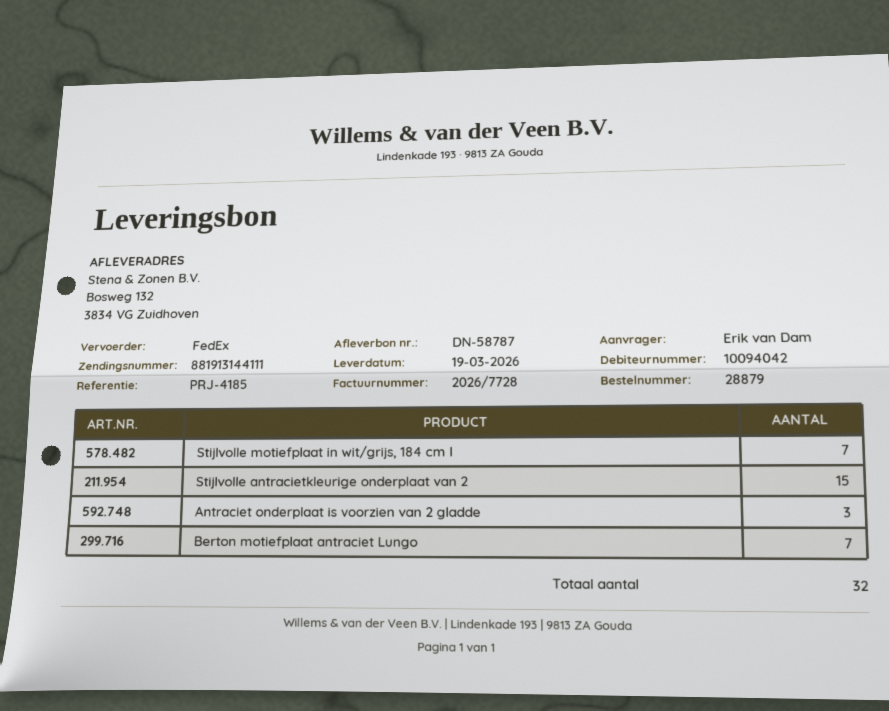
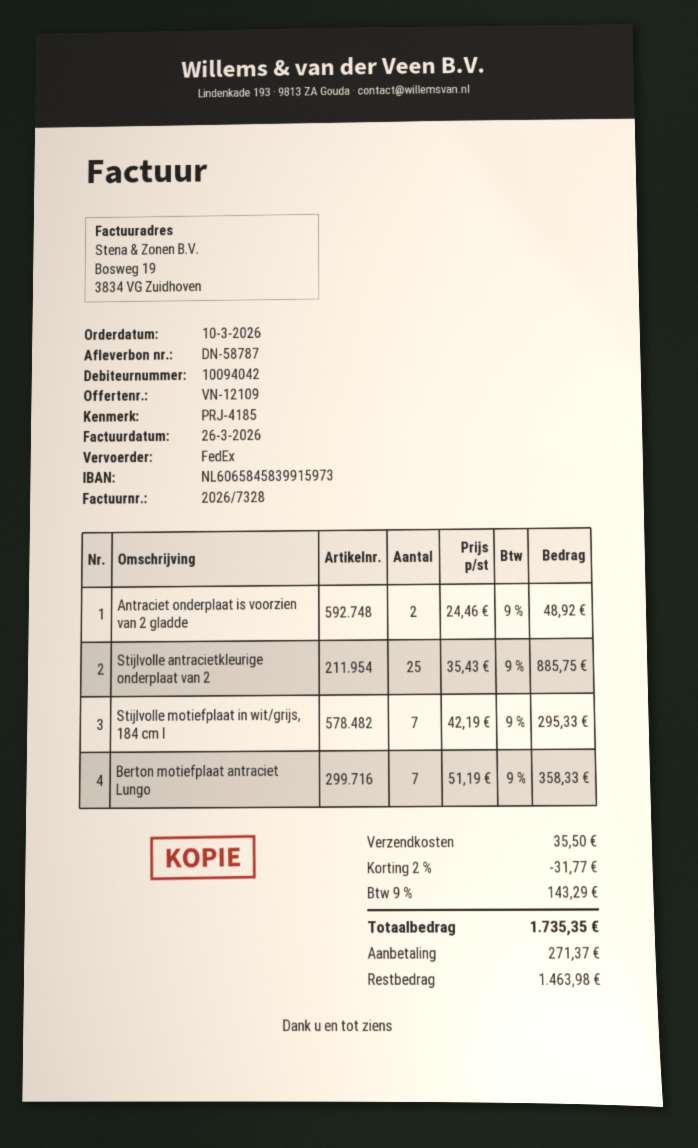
invoice number: 2026/7728 -> 2026/7328
Stijlvolle antracietkleurige onderplaat van 2: 15 -> 25
Antraciet onderplaat is voorzien van 2 gladde: 3 -> 2

